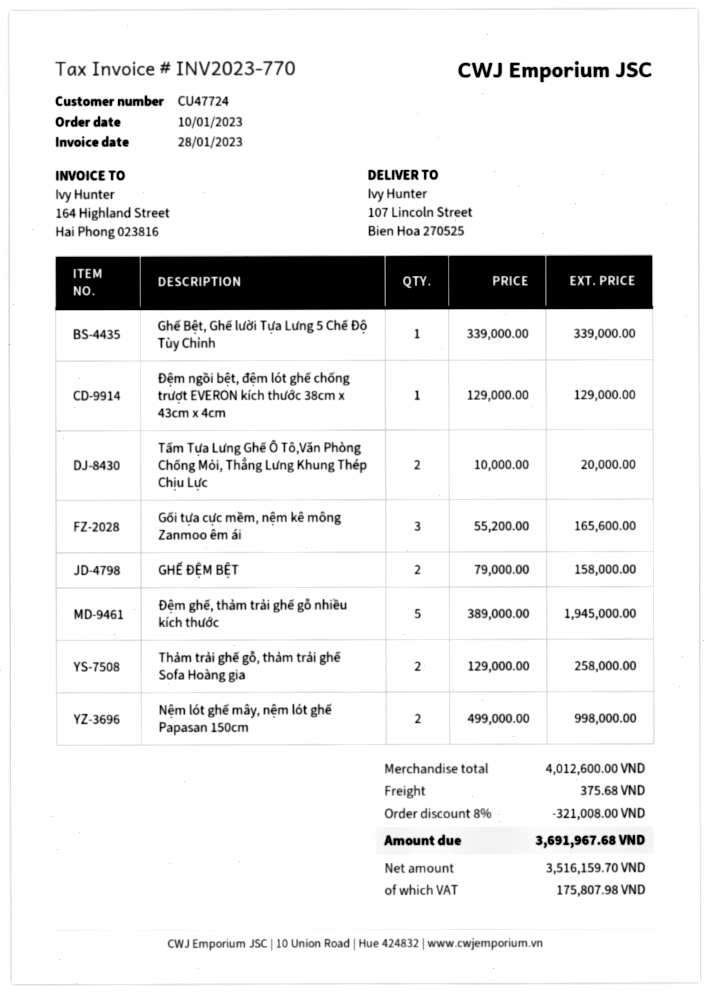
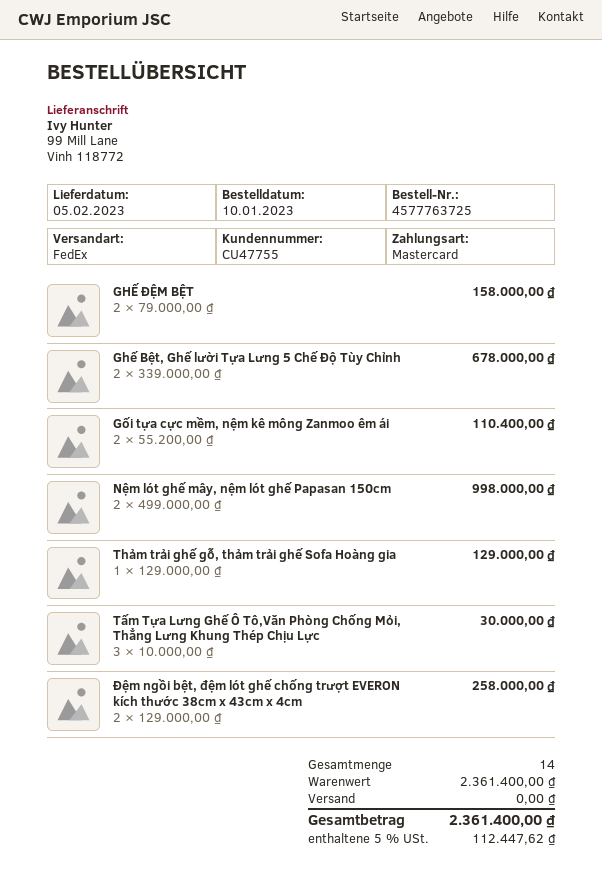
customer number: CU47724 -> CU47755
ship to: 107 Lincoln Street, Bien Hoa 270525 -> 99 Mill Lane, Vinh 118772
Ghế Bệt, Ghế lười Tựa Lưng 5 Chế Độ Tùy Chỉnh: 1 x 339000.00 = 339000.00 -> 2 x 339000.00 = 678000.00
Đệm ngồi bệt, đệm lót ghế chống trượt EVERON kích thước 38cm x 43cm x 4cm: 1 x 129000.00 = 129000.00 -> 2 x 129000.00 = 258000.00
Tấm Tựa Lưng Ghế Ô Tô,Văn Phòng Chống Mỏi, Thẳng Lưng Khung Thép Chịu Lực: 2 x 10000.00 = 20000.00 -> 3 x 10000.00 = 30000.00
Gối tựa cực mềm, nệm kê mông Zanmoo êm ái: 3 x 55200.00 = 165600.00 -> 2 x 55200.00 = 110400.00
Đệm ghế, thảm trải ghế gỗ nhiều kích thước: 5 x 389000.00 = 1945000.00 -> none
Thảm trải ghế gỗ, thảm trải ghế Sofa Hoàng gia: 2 x 129000.00 = 258000.00 -> 1 x 129000.00 = 129000.00
subtotal: 4012600.00 -> 2361400.00
discount: 8% = 321008.00 -> none
shipping: 375.68 -> 0.00
tax: 175807.98 -> 112447.62
total: 3691967.68 -> 2361400.00

